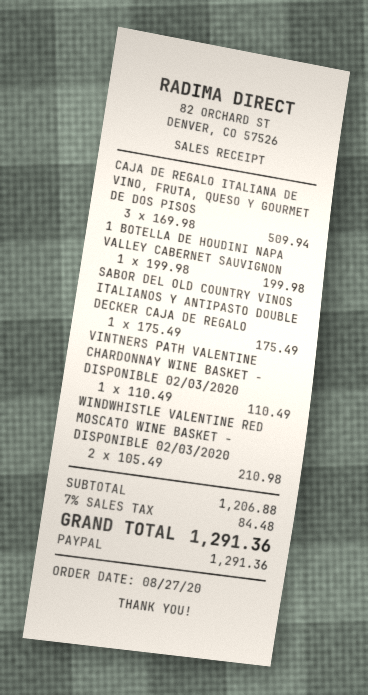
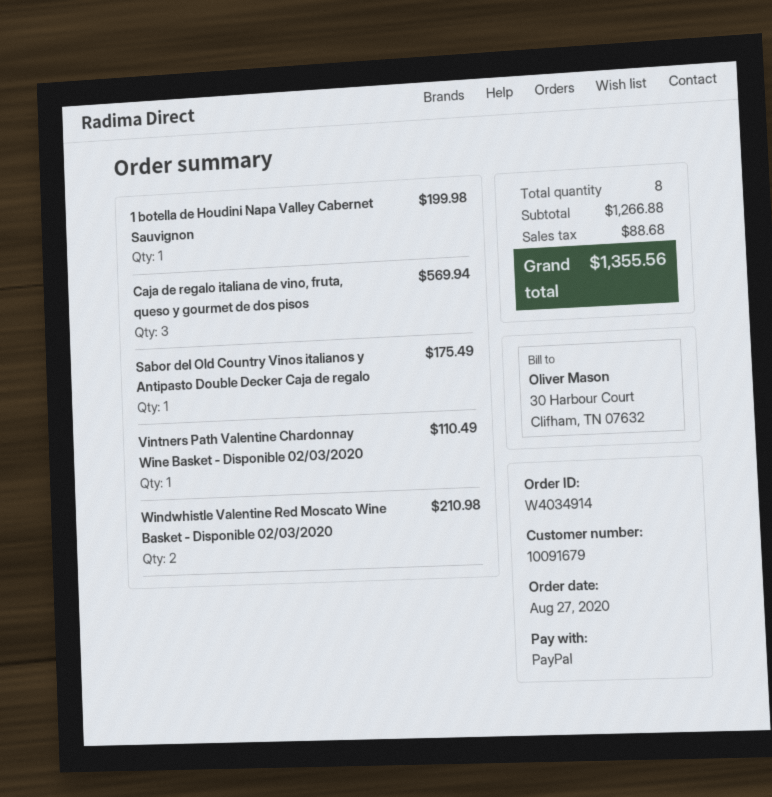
CAJA DE REGALO ITALIANA DE VINO, FRUTA, QUESO Y GOURMET DE DOS PISOS: 3 for 509.94 -> 3 for 569.94
subtotal: 1206.88 -> 1266.88
tax: 84.48 -> 88.68
total: 1291.36 -> 1355.56

